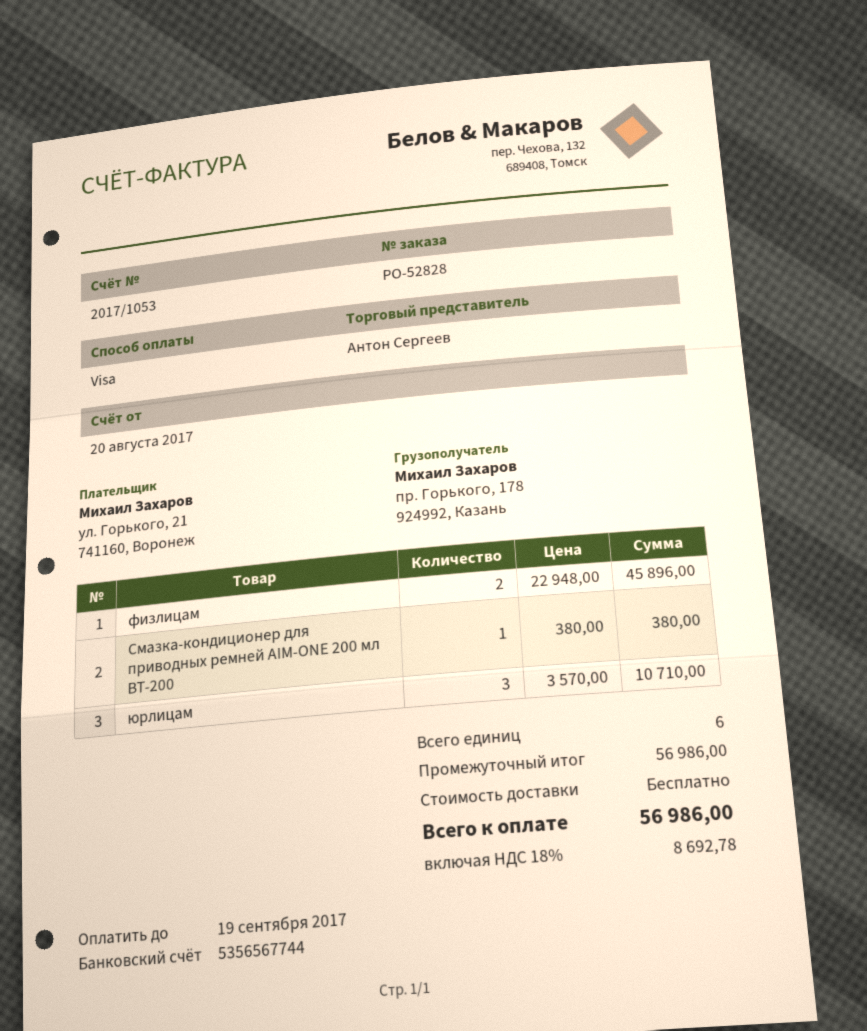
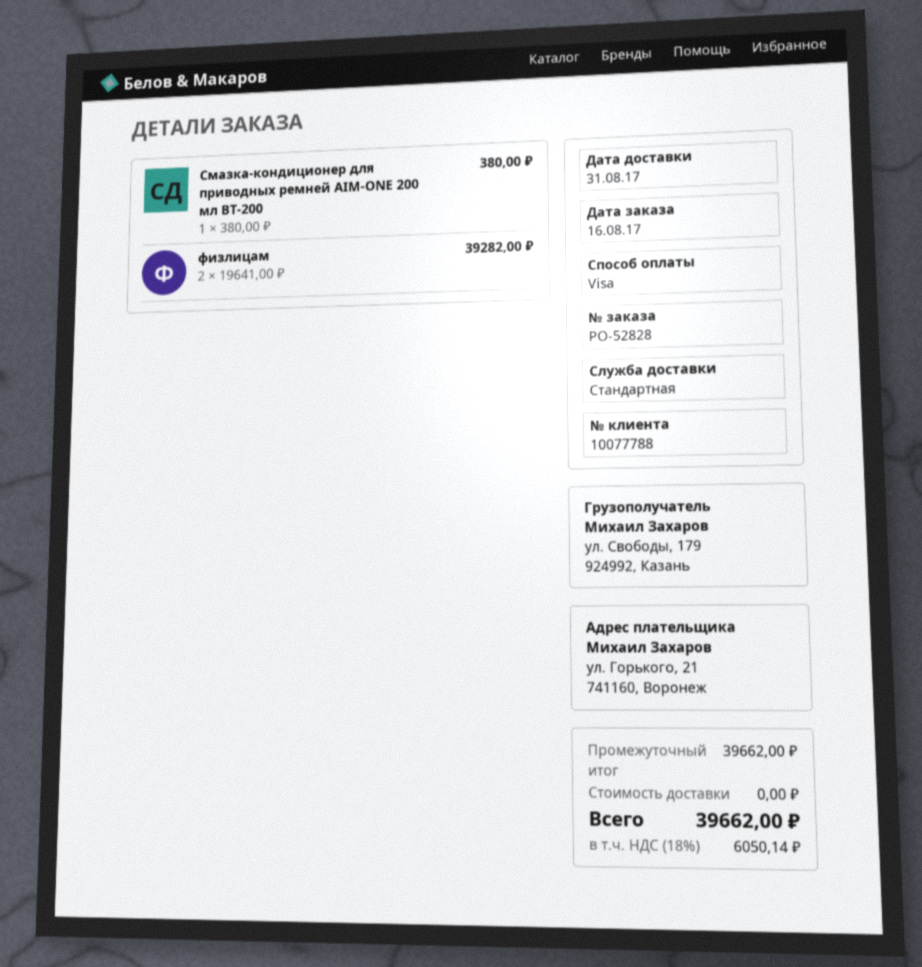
ship to: пр. Горького, 178, 924992, Казань -> ул. Свободы, 179, 924992, Казань
физлицам: 2 x 22948.00 = 45896.00 -> 2 x 19641.00 = 39282.00
юрлицам: 3 x 3570.00 = 10710.00 -> none
subtotal: 56986.00 -> 39662.00
tax: 18% = 8692.78 -> 18% = 6050.14
total: 56986.00 -> 39662.00

